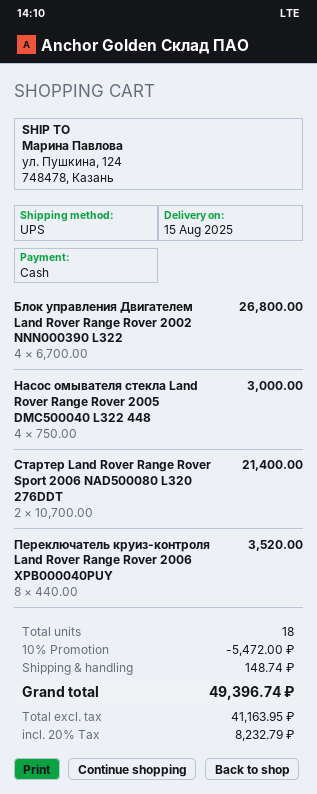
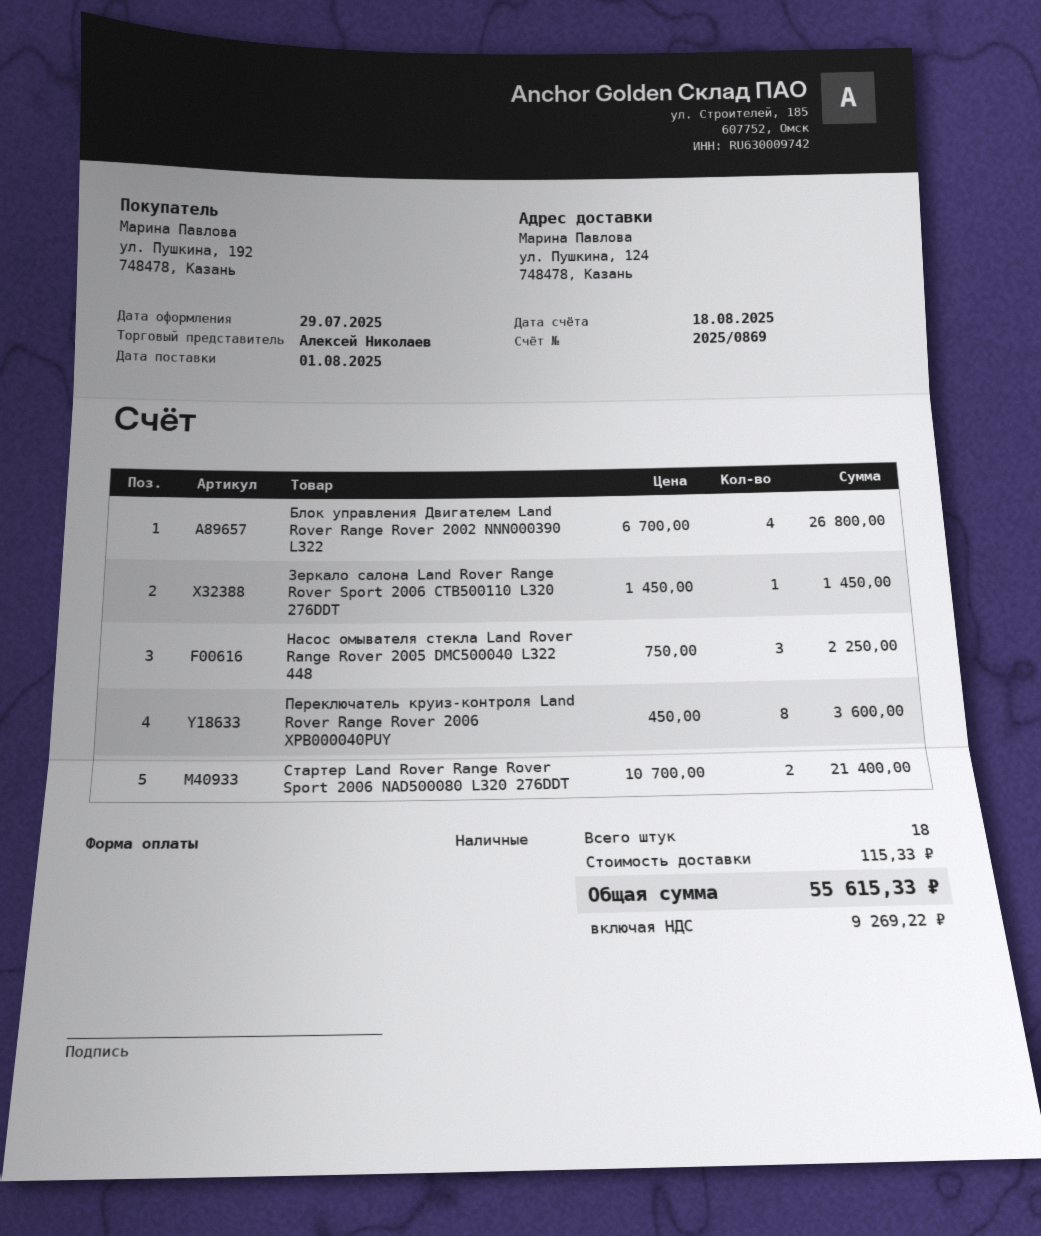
delivery date: 2025-08-15 -> 2025-08-01
Насос омывателя стекла Land Rover Range Rover 2005 DMC500040 L322 448: 4 x 750.00 = 3000.00 -> 3 x 750.00 = 2250.00
Переключатель круиз-контроля Land Rover Range Rover 2006 XPB000040PUY: 8 x 440.00 = 3520.00 -> 8 x 450.00 = 3600.00
Зеркало салона Land Rover Range Rover Sport 2006 CTB500110 L320 276DDT: none -> 1 x 1450.00 = 1450.00
discount: 10% = 5472.00 -> none
shipping: 148.74 -> 115.33
tax: 8232.79 -> 9269.22
total: 49396.74 -> 55615.33

